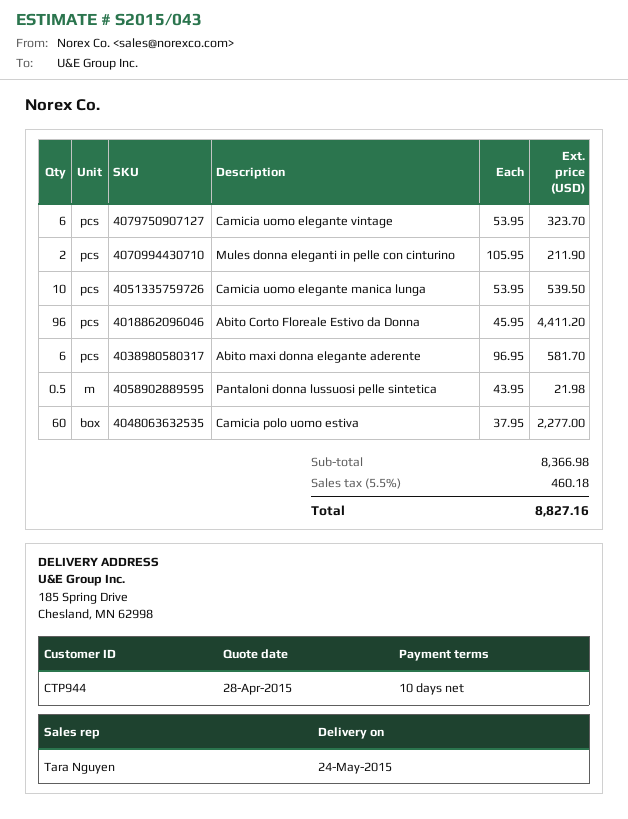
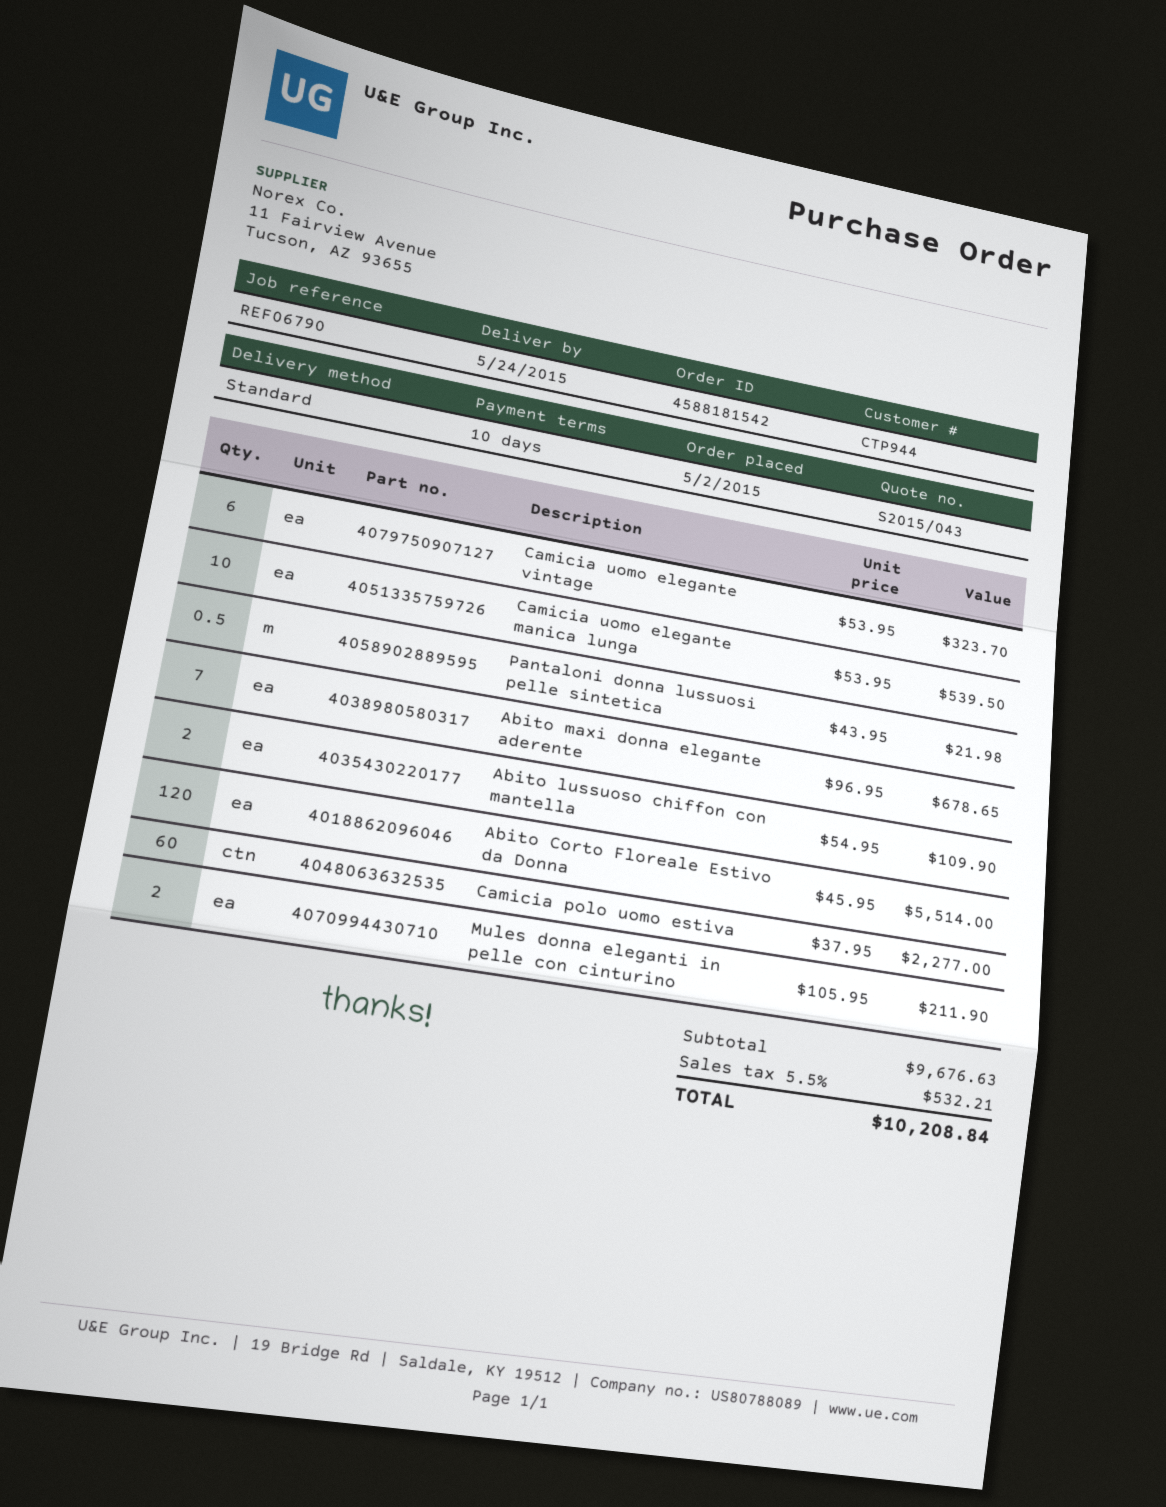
Abito Corto Floreale Estivo da Donna: 96 x 45.95 = 4411.20 -> 120 x 45.95 = 5514.00
Abito maxi donna elegante aderente: 6 x 96.95 = 581.70 -> 7 x 96.95 = 678.65
Abito lussuoso chiffon con mantella: none -> 2 x 54.95 = 109.90
subtotal: 8366.98 -> 9676.63
tax: 5.5% = 460.18 -> 5.5% = 532.21
total: 8827.16 -> 10208.84

